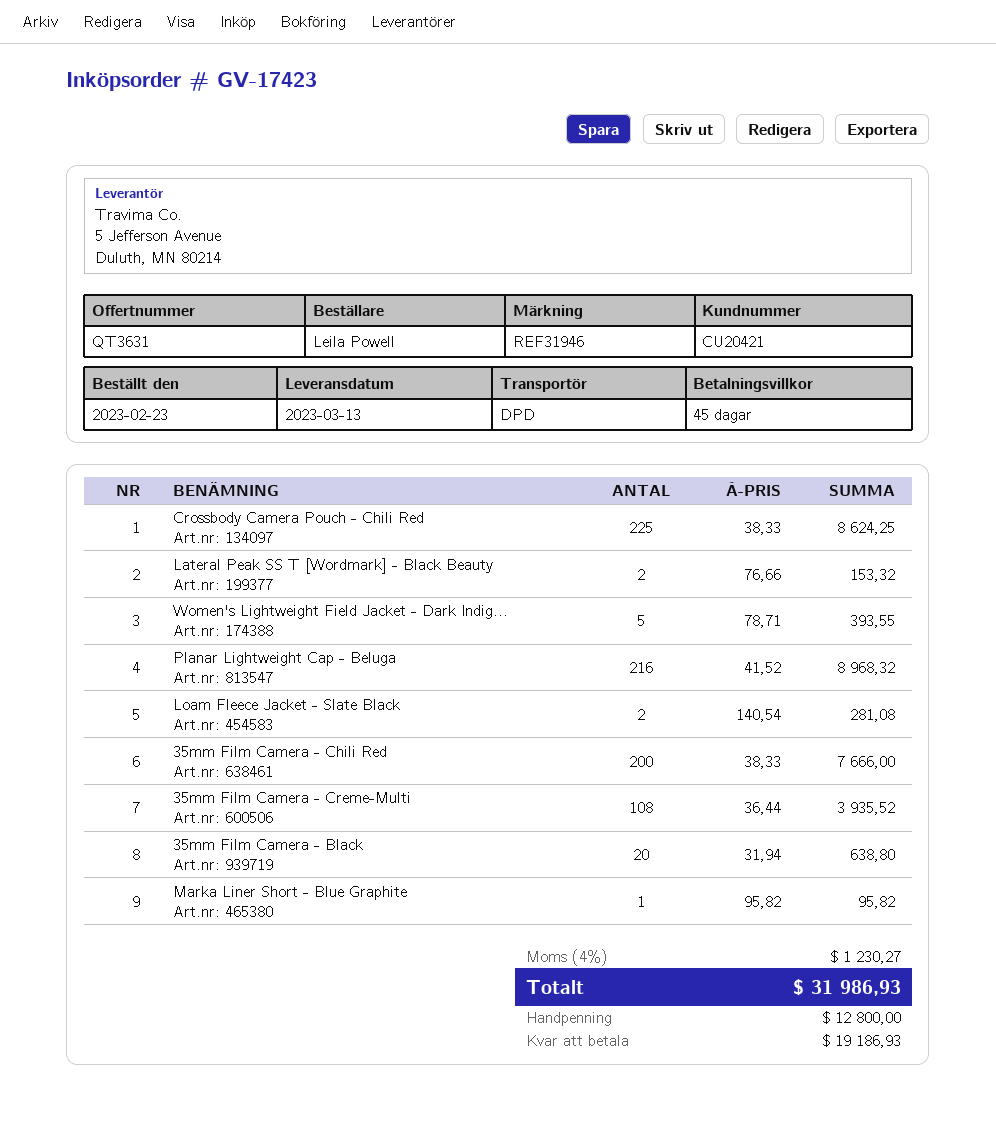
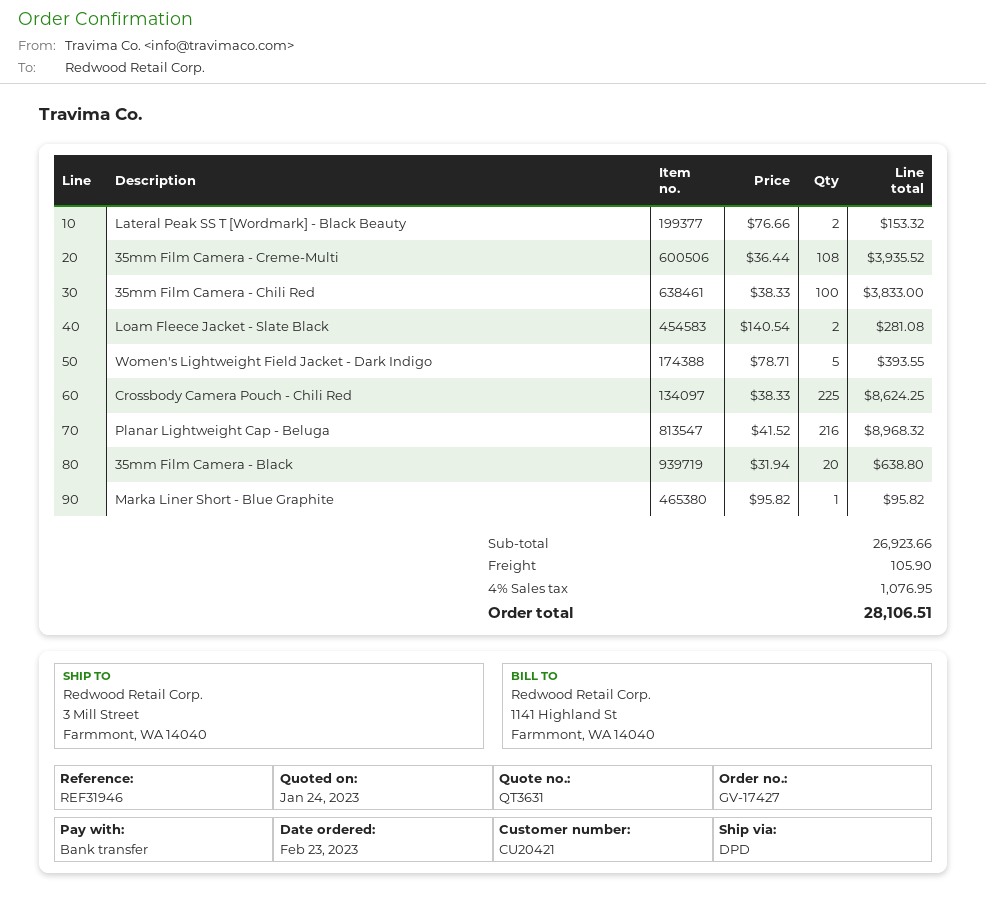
order number: GV-17423 -> GV-17427
35mm Film Camera - Chili Red: 200 x 38.33 = 7666.00 -> 100 x 38.33 = 3833.00
shipping: none -> 105.90
tax: 4% = 1230.27 -> 4% = 1076.95
total: 31986.93 -> 28106.51

